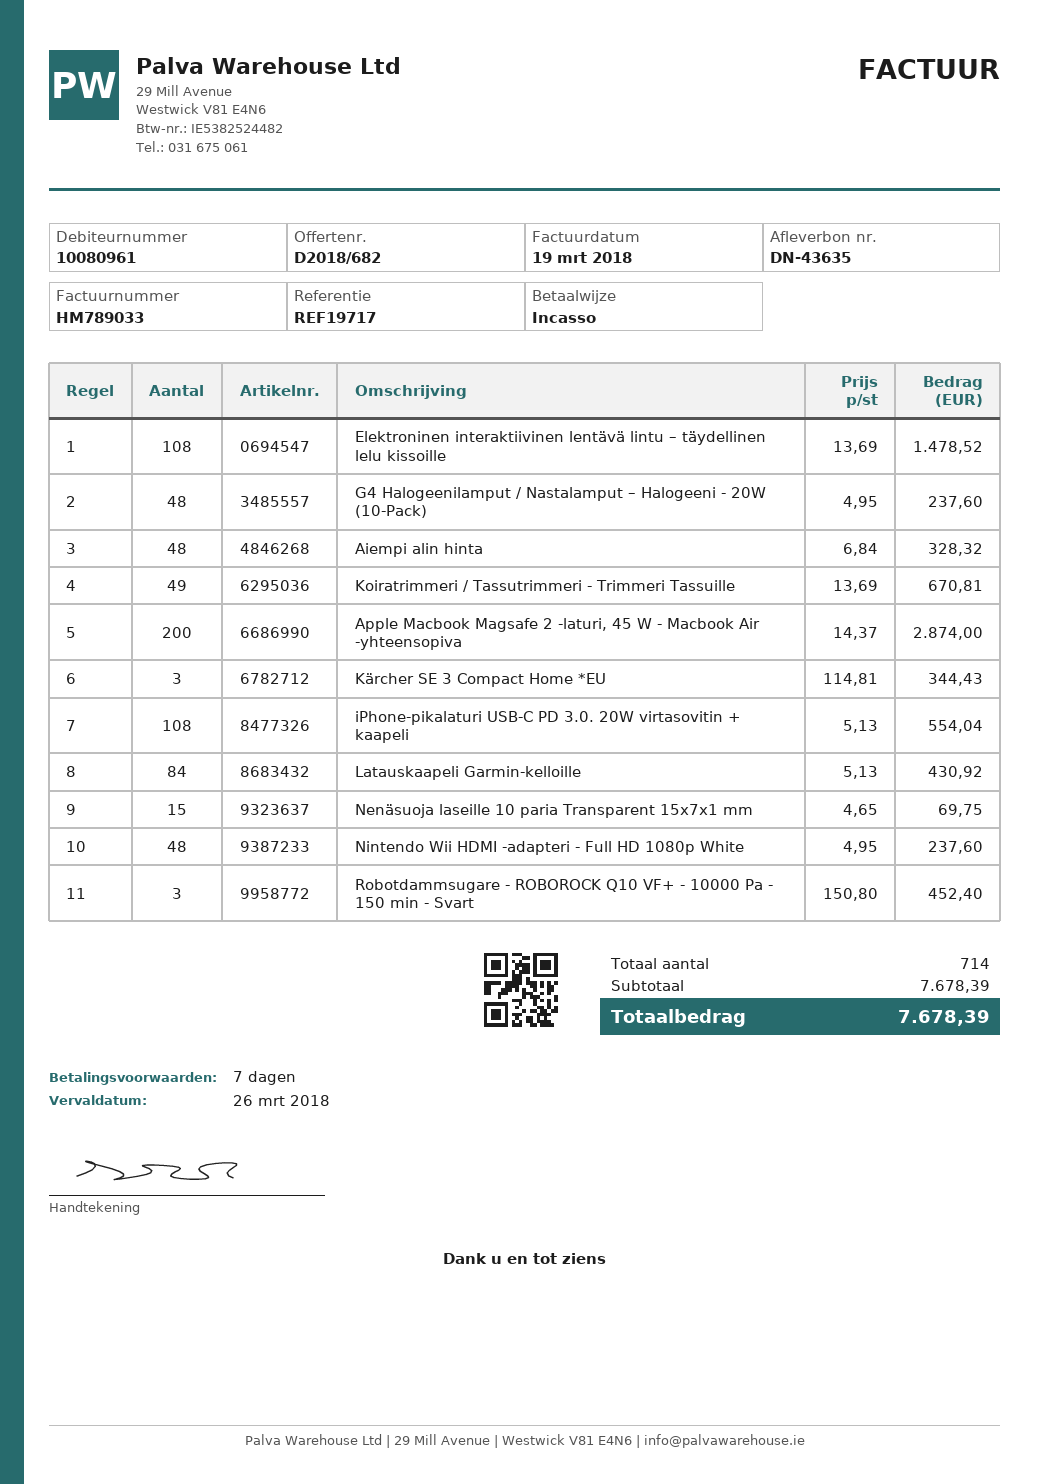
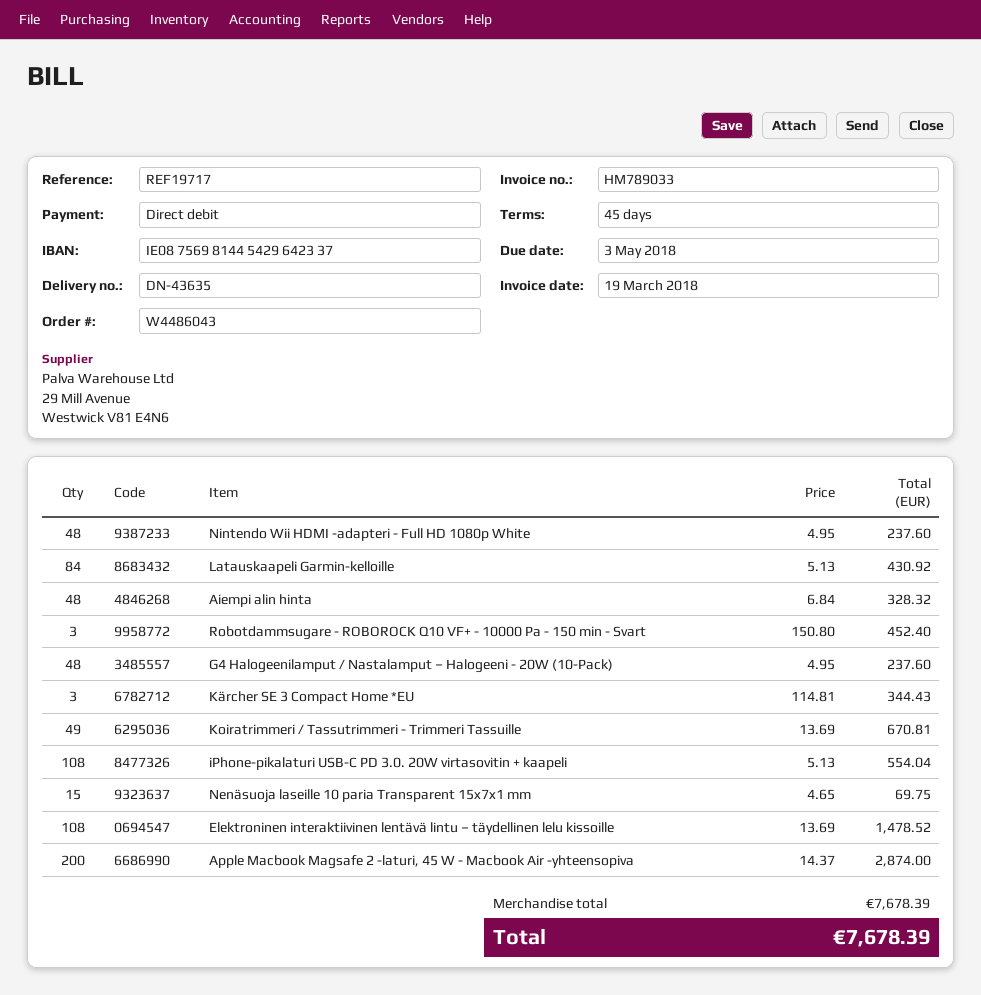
payment terms: 7 days -> 45 days
due date: 2018-03-26 -> 2018-05-03

